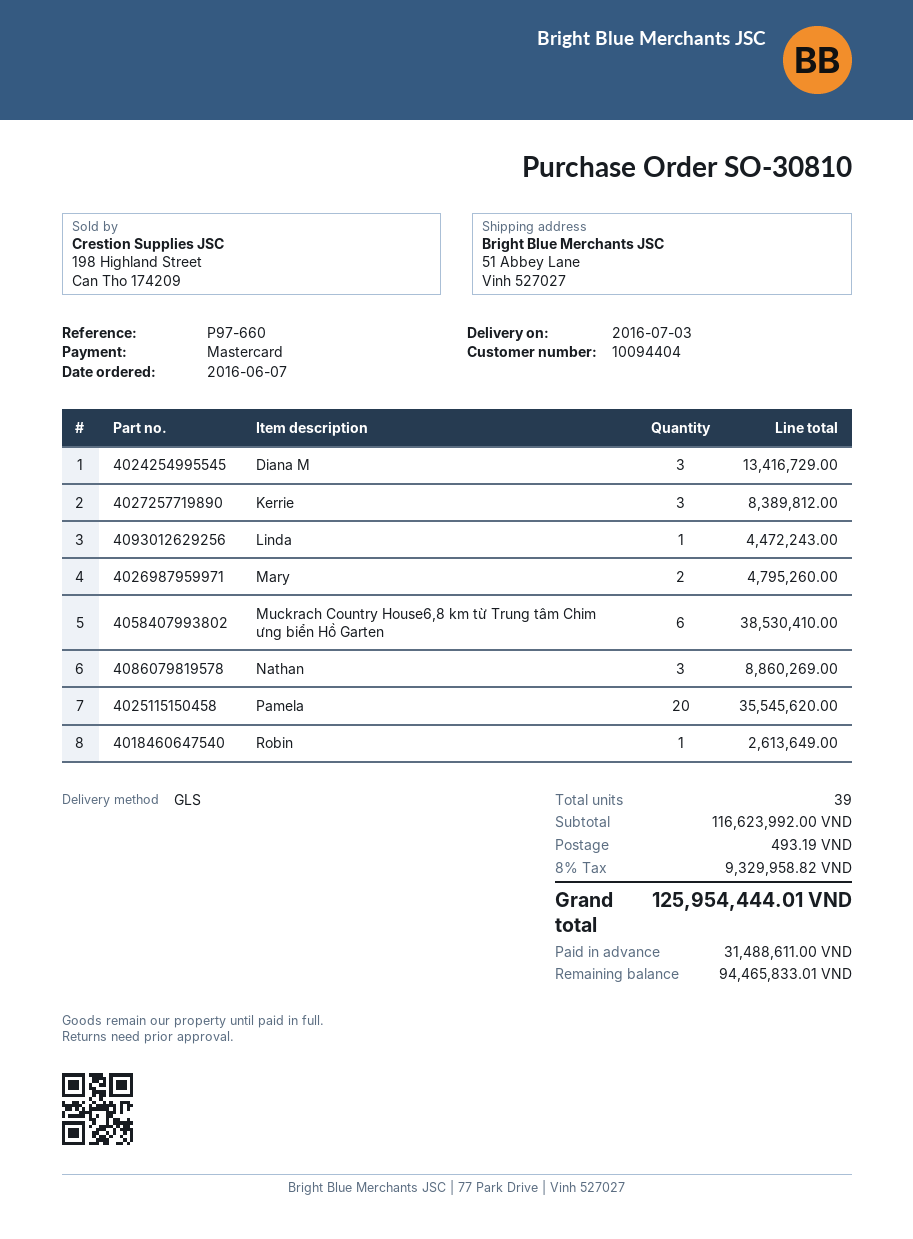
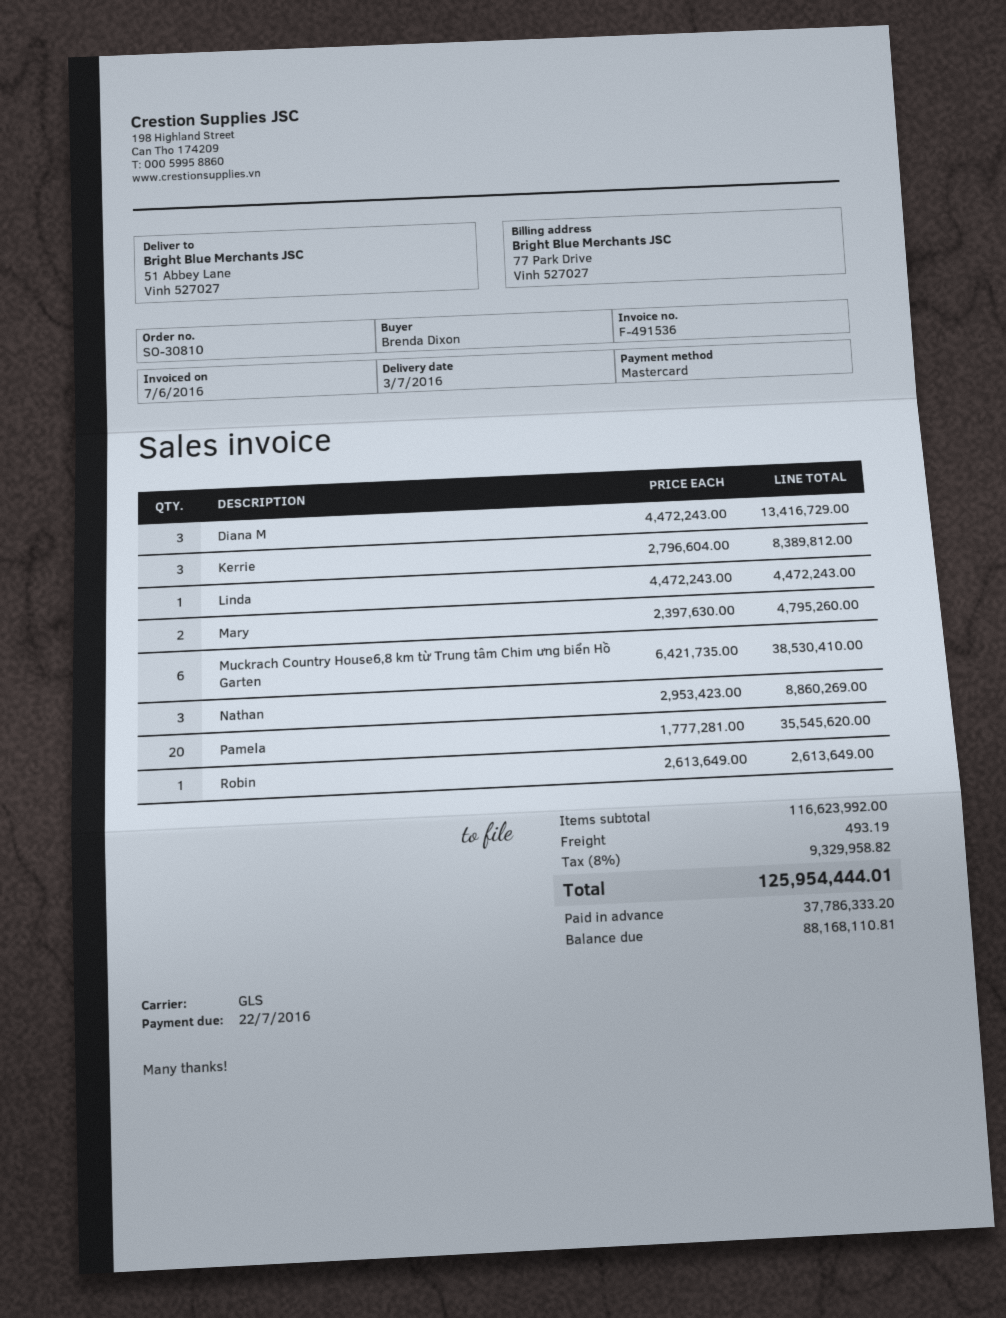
deposit: 31488611.00 -> 37786333.20
balance: 94465833.01 -> 88168110.81

